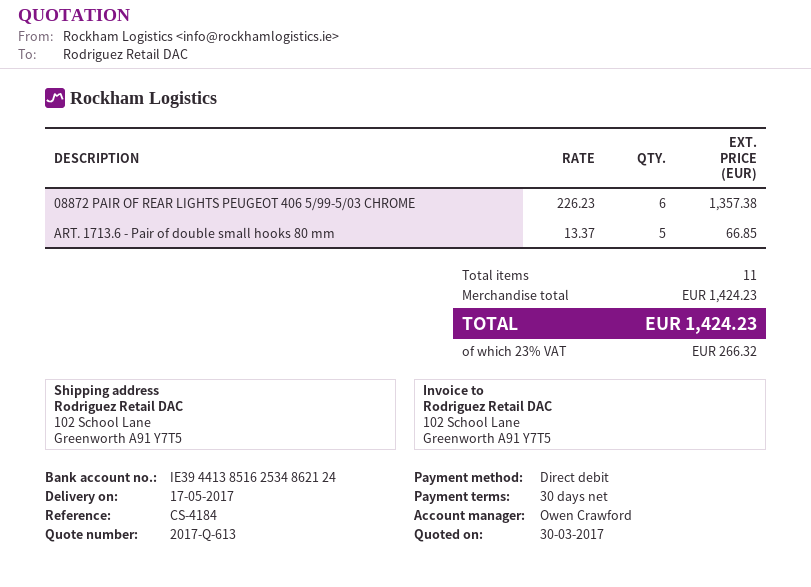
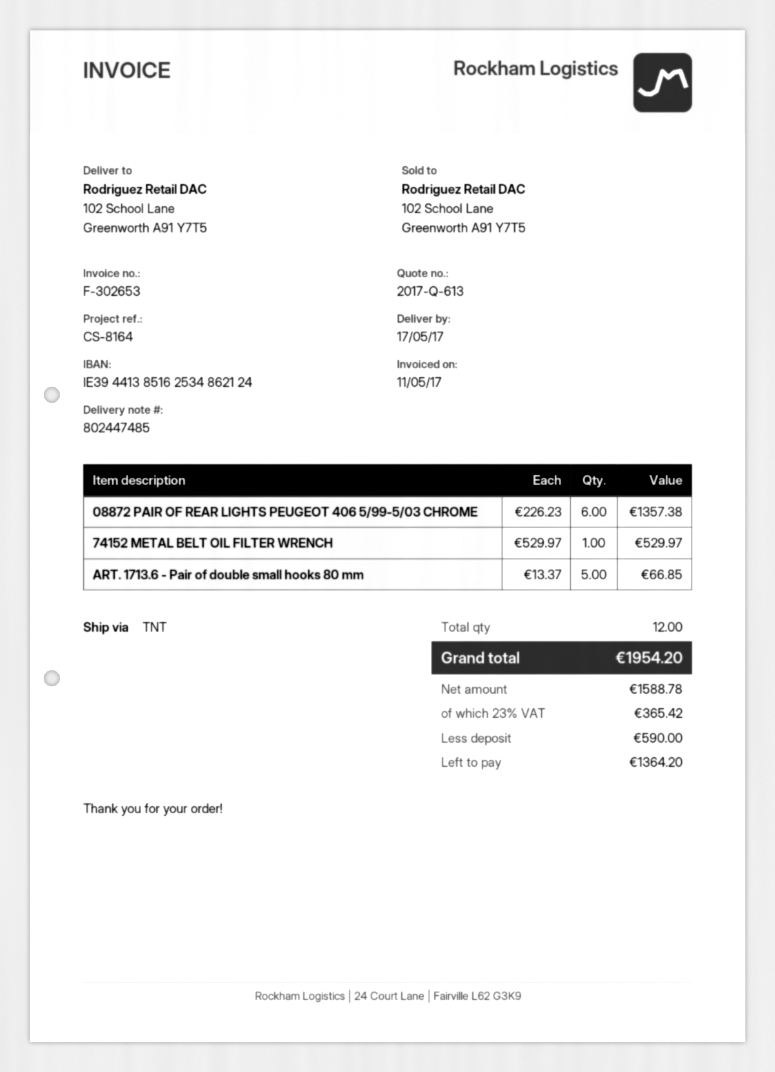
reference: CS-4184 -> CS-8164
74152 METAL BELT OIL FILTER WRENCH: none -> 1 x 529.97 = 529.97
total quantity: 11 -> 12
tax: 23% = 266.32 -> 23% = 365.42
total: 1424.23 -> 1954.20

